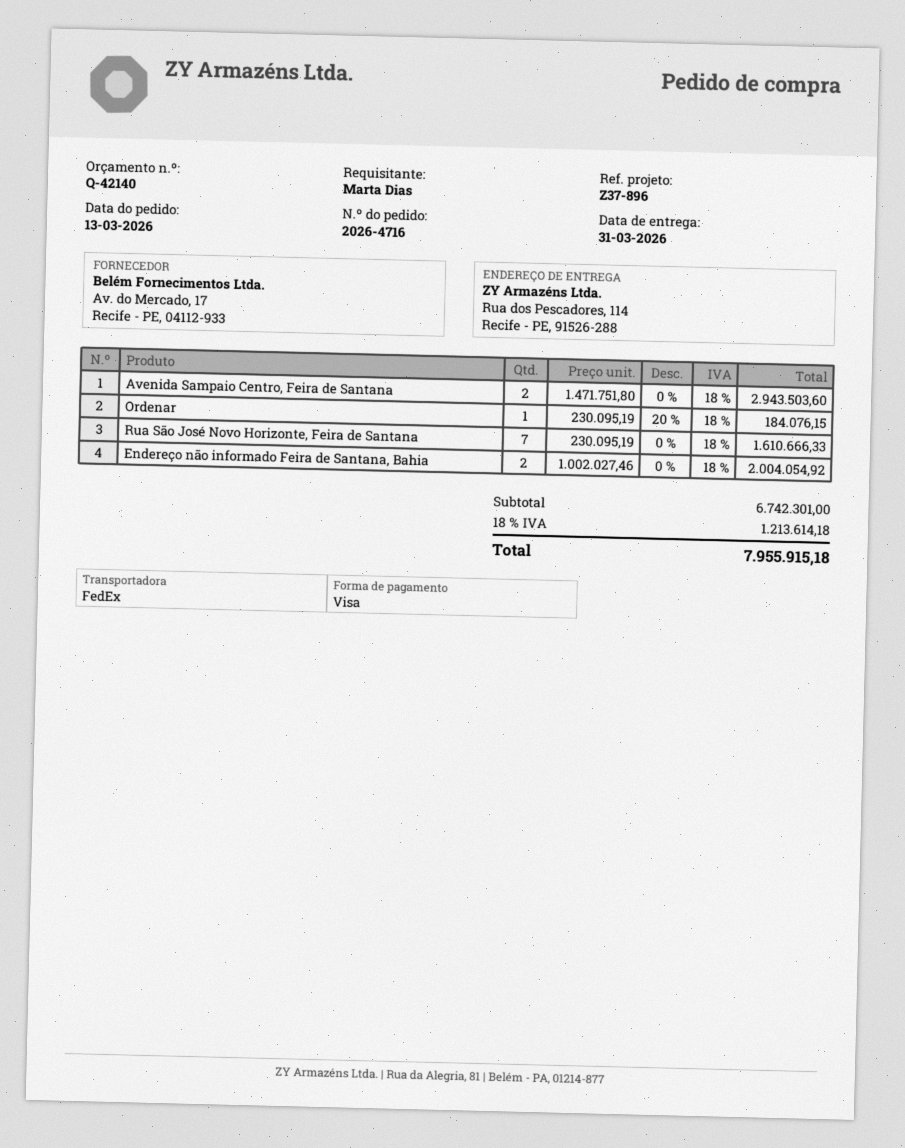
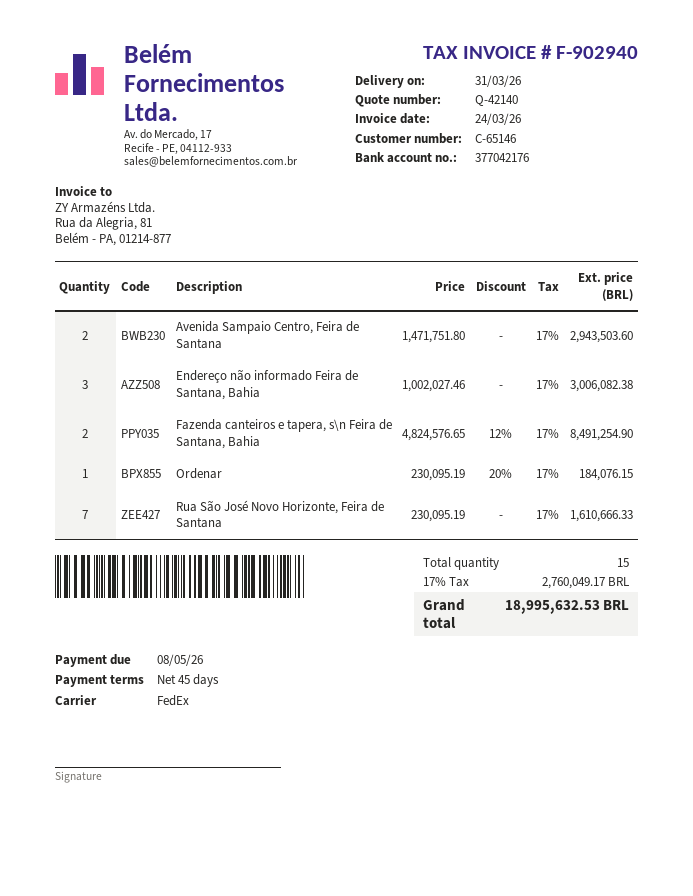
Endereço não informado Feira de Santana, Bahia: 2 x 1002027.46 = 2004054.92 -> 3 x 1002027.46 = 3006082.38
Fazenda canteiros e tapera, s\n Feira de Santana, Bahia: none -> 2 x 4824576.65 - 12% = 8491254.90
tax: 18% = 1213614.18 -> 17% = 2760049.17
total: 7955915.18 -> 18995632.53

